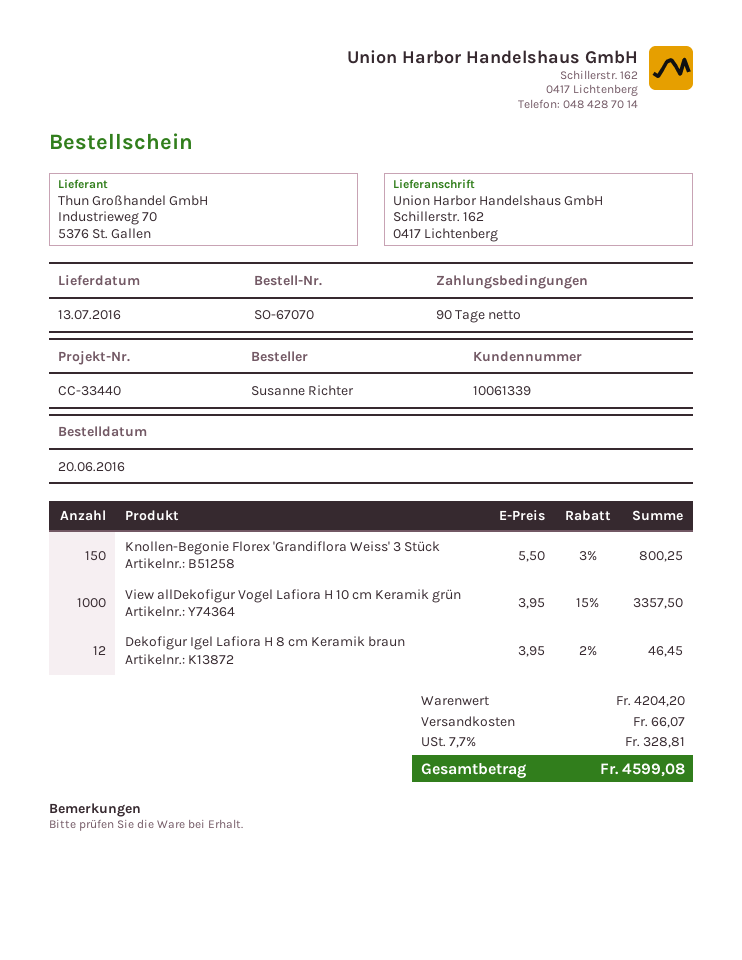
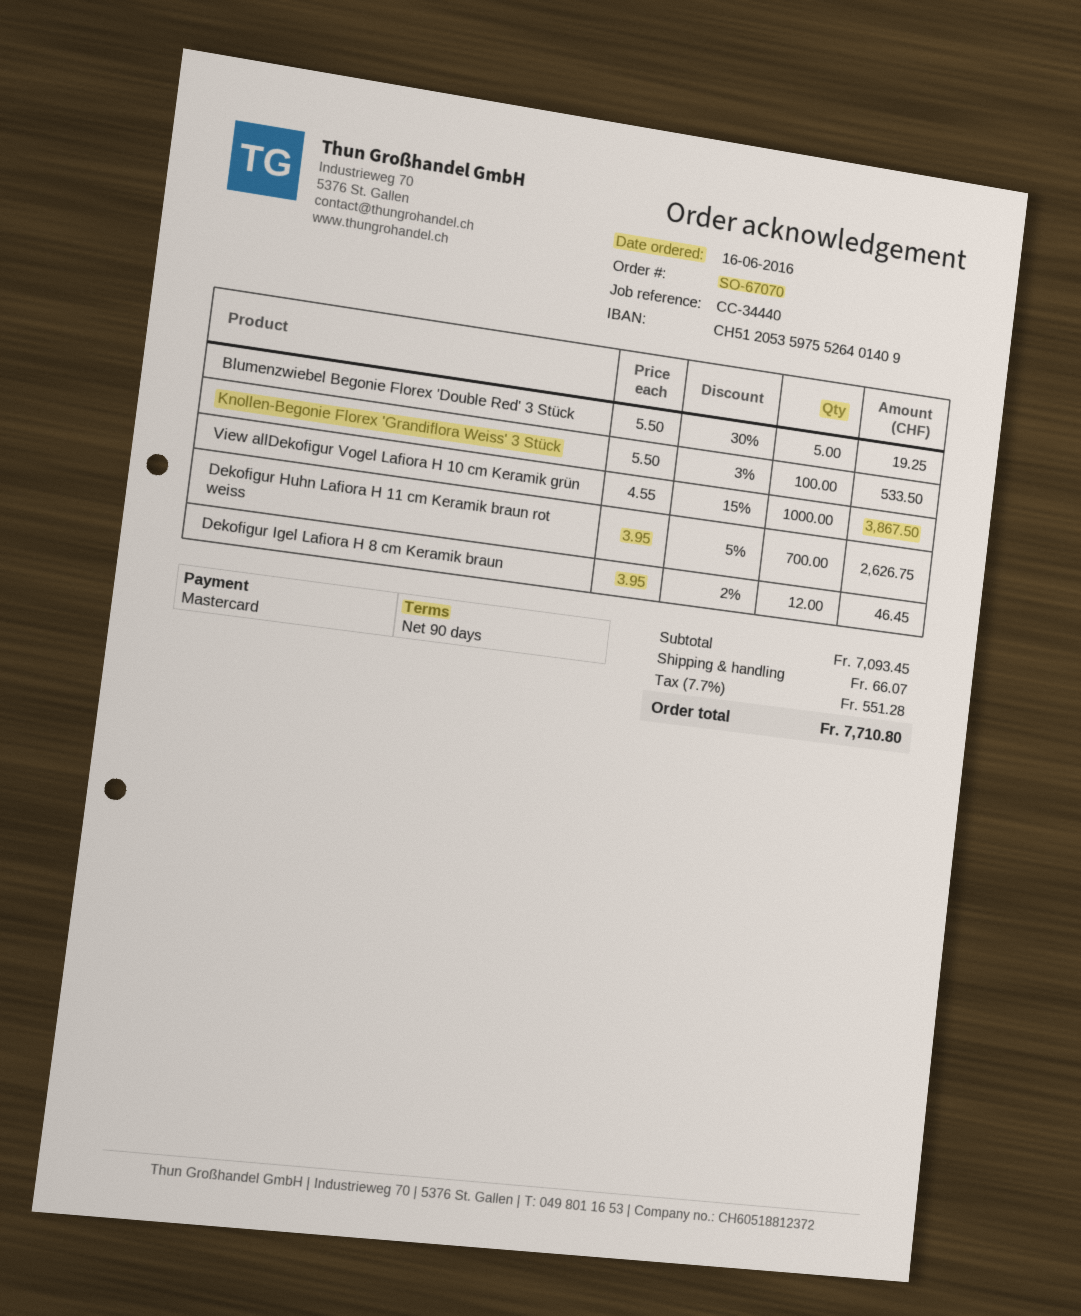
order date: 2016-06-20 -> 2016-06-16
reference: CC-33440 -> CC-34440
Knollen-Begonie Florex 'Grandiflora Weiss' 3 Stück: 150 x 5.50 - 3% = 800.25 -> 100 x 5.50 - 3% = 533.50
View allDekofigur Vogel Lafiora H 10 cm Keramik grün: 1000 x 3.95 - 15% = 3357.50 -> 1000 x 4.55 - 15% = 3867.50
Blumenzwiebel Begonie Florex 'Double Red' 3 Stück: none -> 5 x 5.50 - 30% = 19.25
Dekofigur Huhn Lafiora H 11 cm Keramik braun rot weiss: none -> 700 x 3.95 - 5% = 2626.75
subtotal: 4204.20 -> 7093.45
tax: 7.7% = 328.81 -> 7.7% = 551.28
total: 4599.08 -> 7710.80

